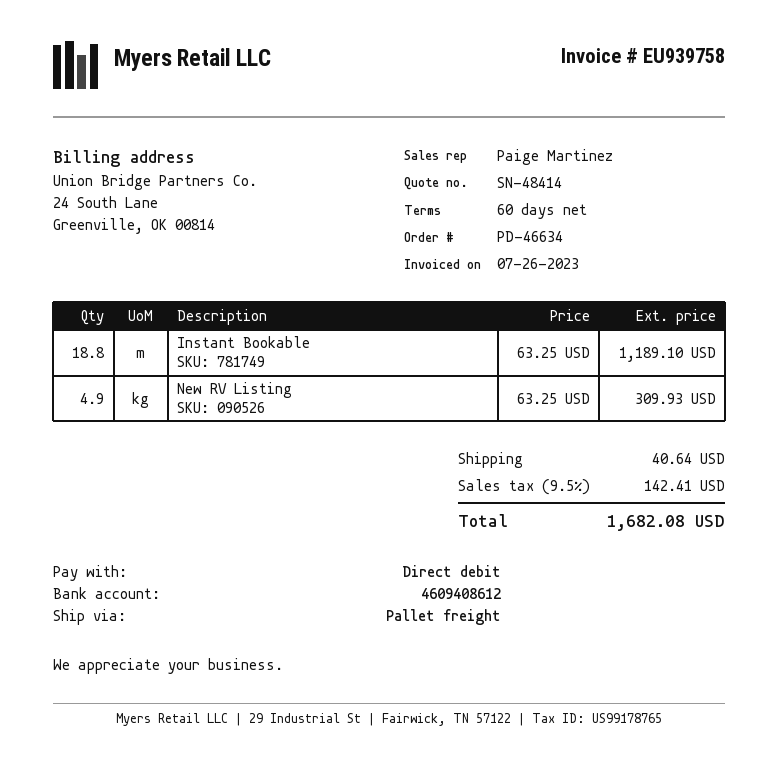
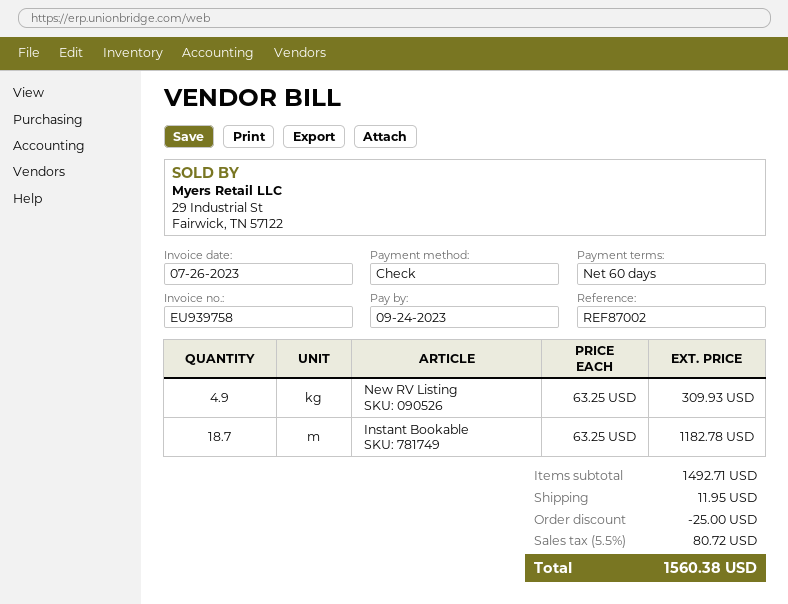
payment method: direct debit -> cheque
Instant Bookable: 18.8 x 63.25 = 1189.10 -> 18.7 x 63.25 = 1182.78
discount: none -> 25.00
shipping: 40.64 -> 11.95
tax: 9.5% = 142.41 -> 5.5% = 80.72
total: 1682.08 -> 1560.38

